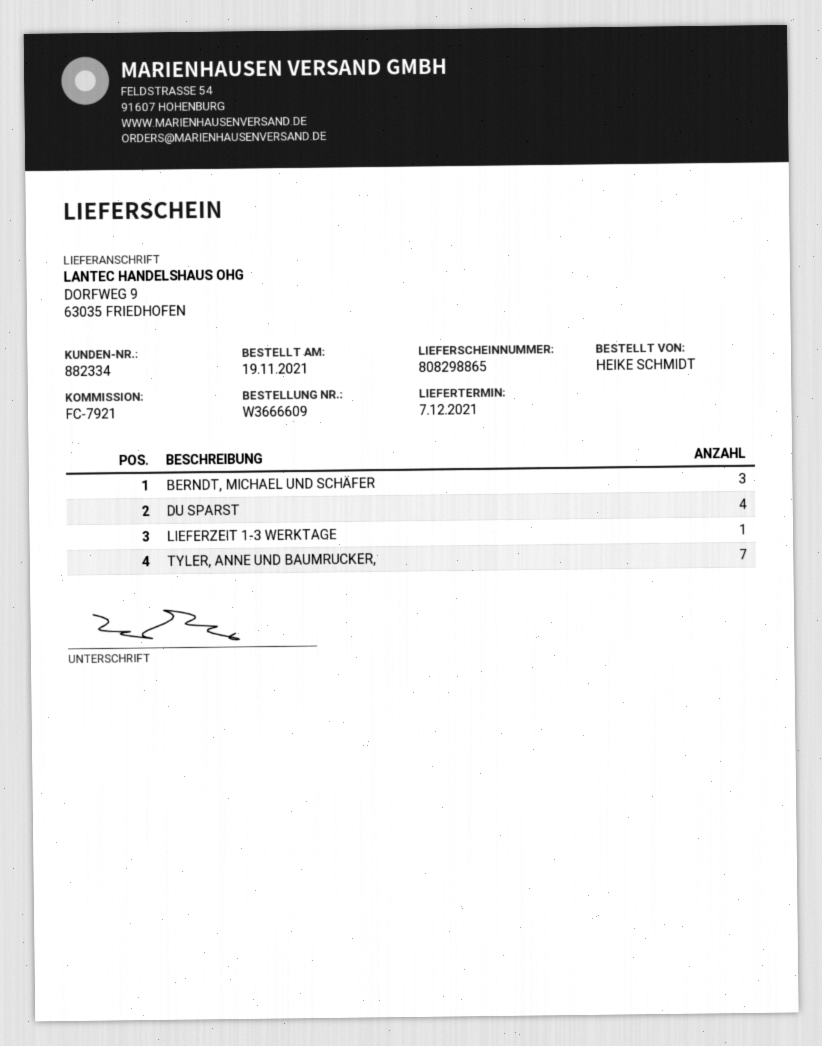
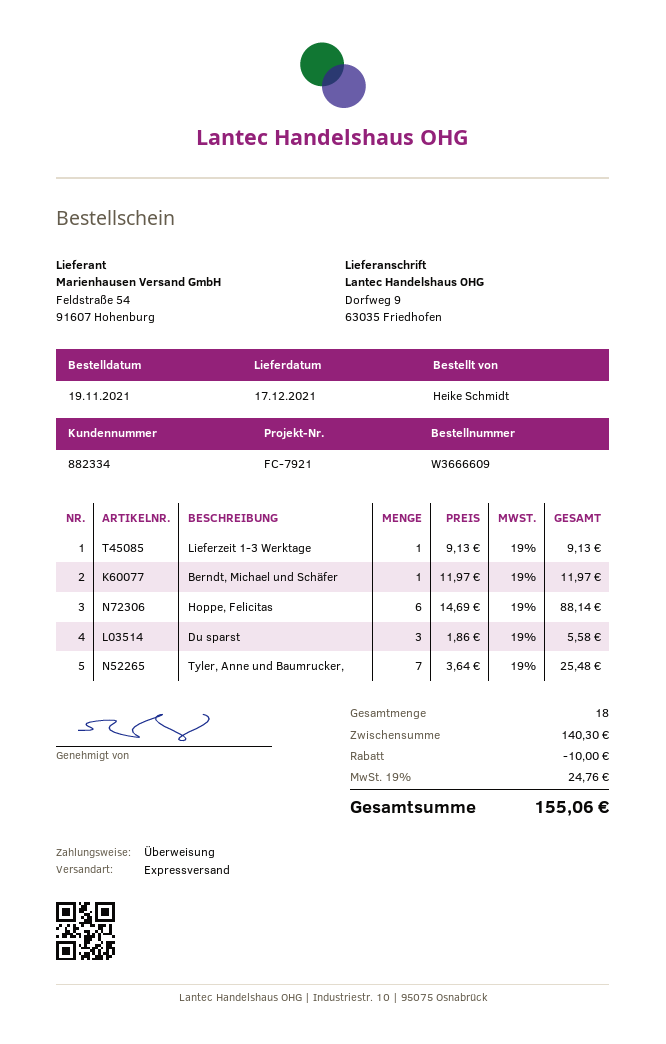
delivery date: 2021-12-07 -> 2021-12-17
BERNDT, MICHAEL UND SCHÄFER: 3 -> 1
DU SPARST: 4 -> 3
Hoppe, Felicitas: none -> 6

